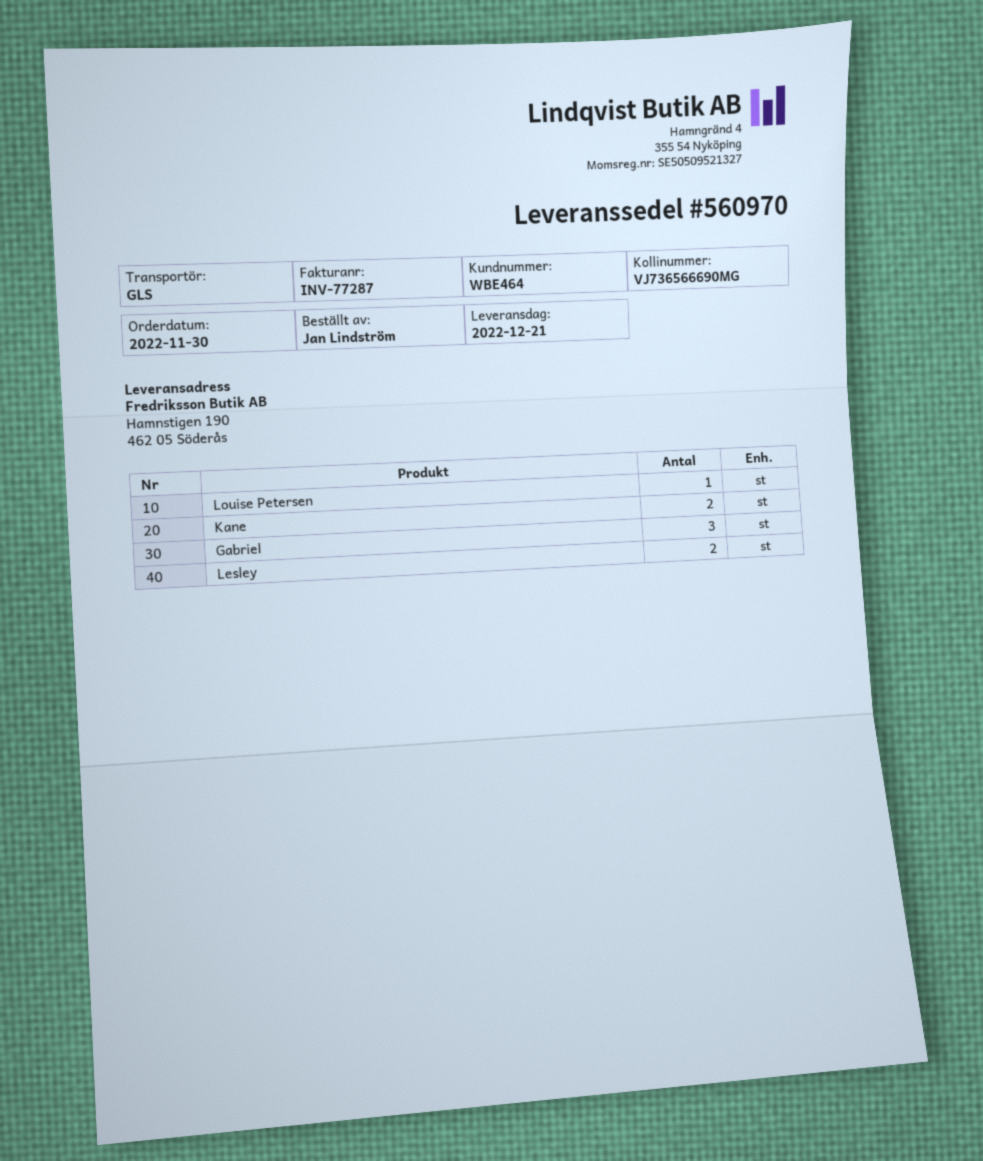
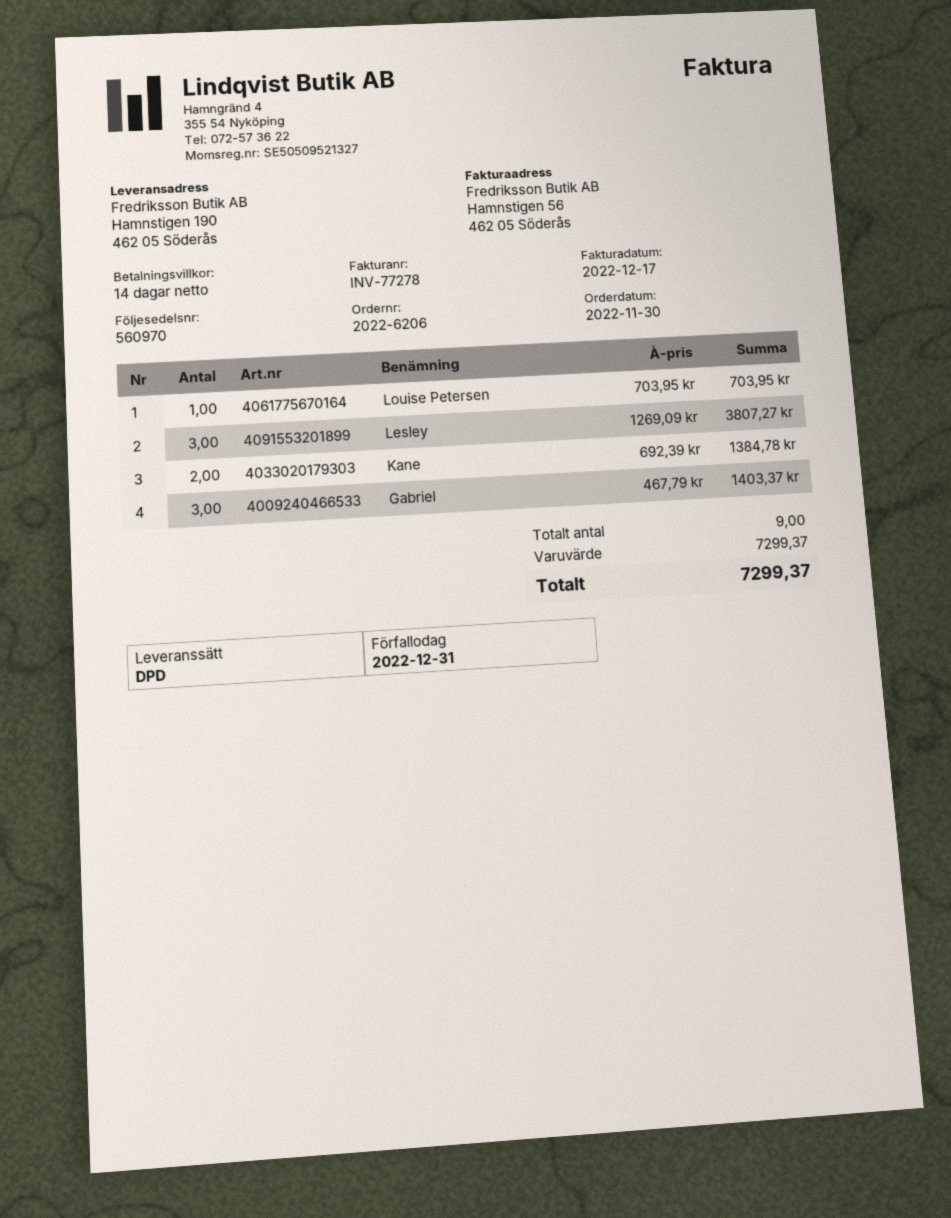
invoice number: INV-77287 -> INV-77278
shipping method: GLS -> DPD
Lesley: 2 -> 3

